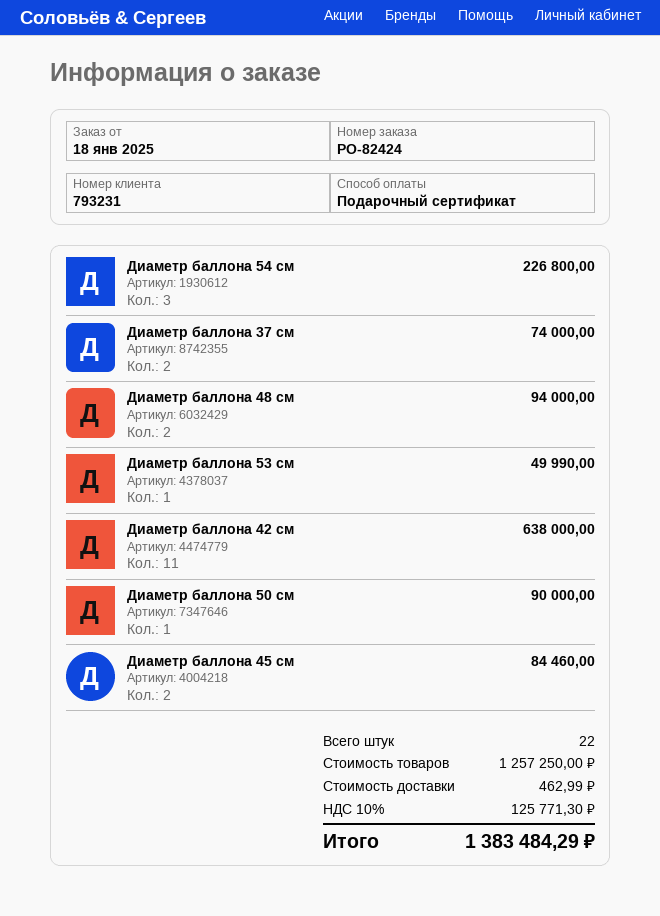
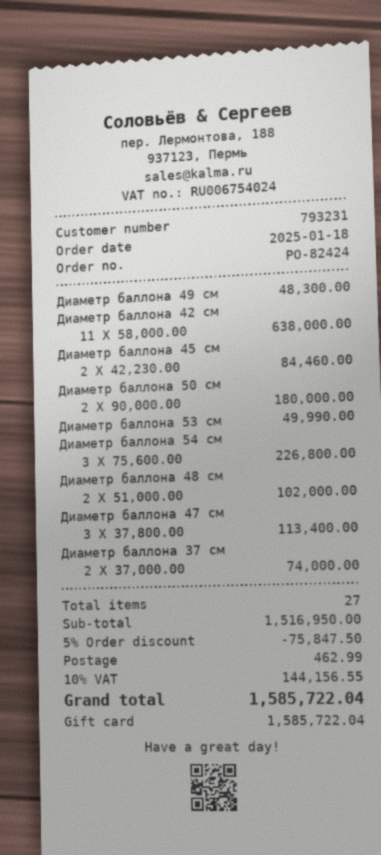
Диаметр баллона 48 см: 2 for 94000.00 -> 2 for 102000.00
Диаметр баллона 50 см: 1 for 90000.00 -> 2 for 180000.00
Диаметр баллона 49 см: none -> 1 for 48300.00
Диаметр баллона 47 см: none -> 3 for 113400.00
total quantity: 22 -> 27
subtotal: 1257250.00 -> 1516950.00
discount: none -> 5% = 75847.50
tax: 10% = 125771.30 -> 10% = 144156.55
total: 1383484.29 -> 1585722.04

